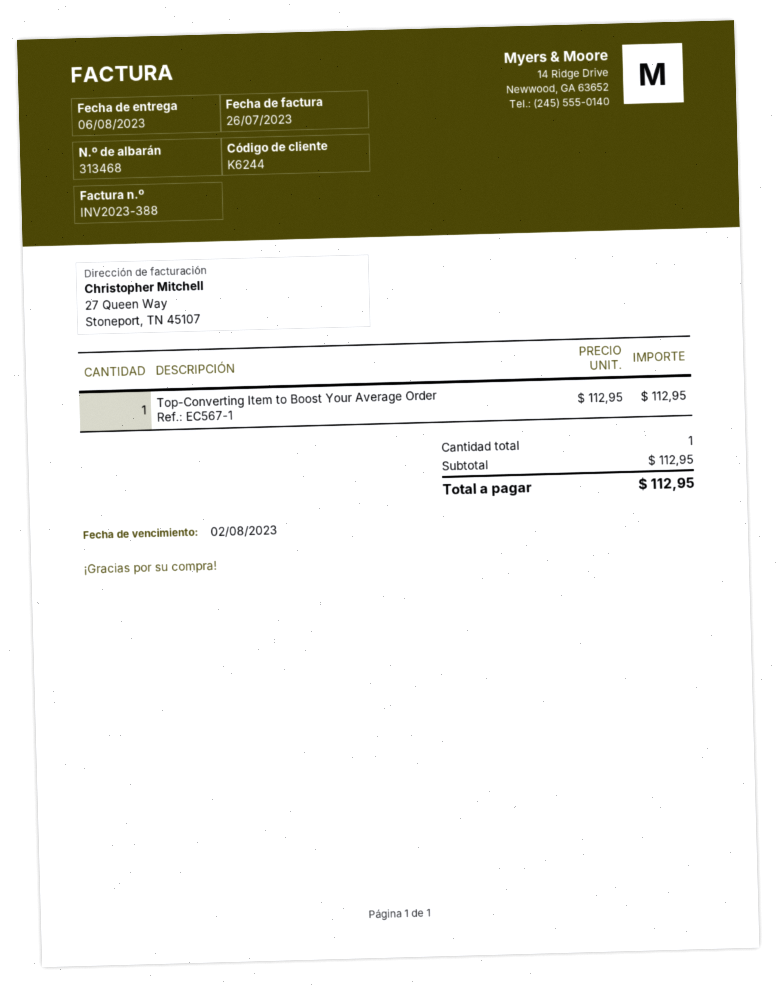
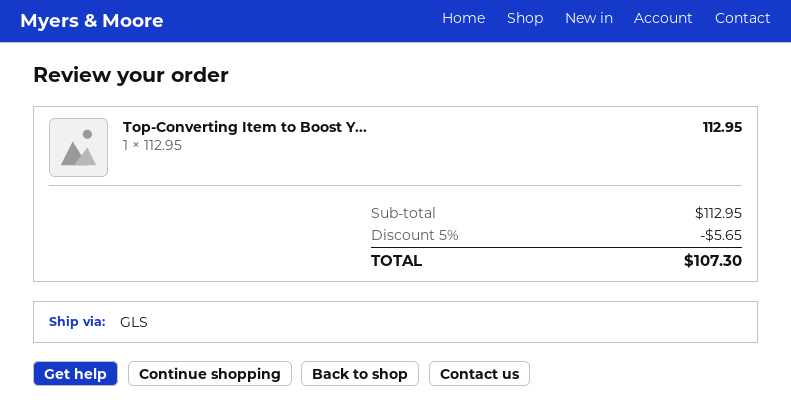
discount: none -> 5% = 5.65
total: 112.95 -> 107.30

